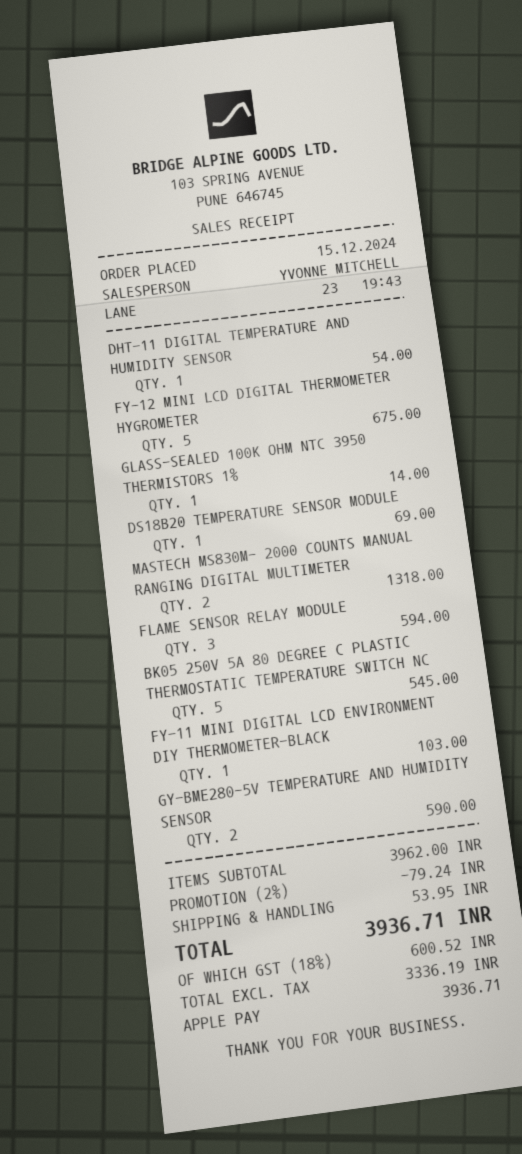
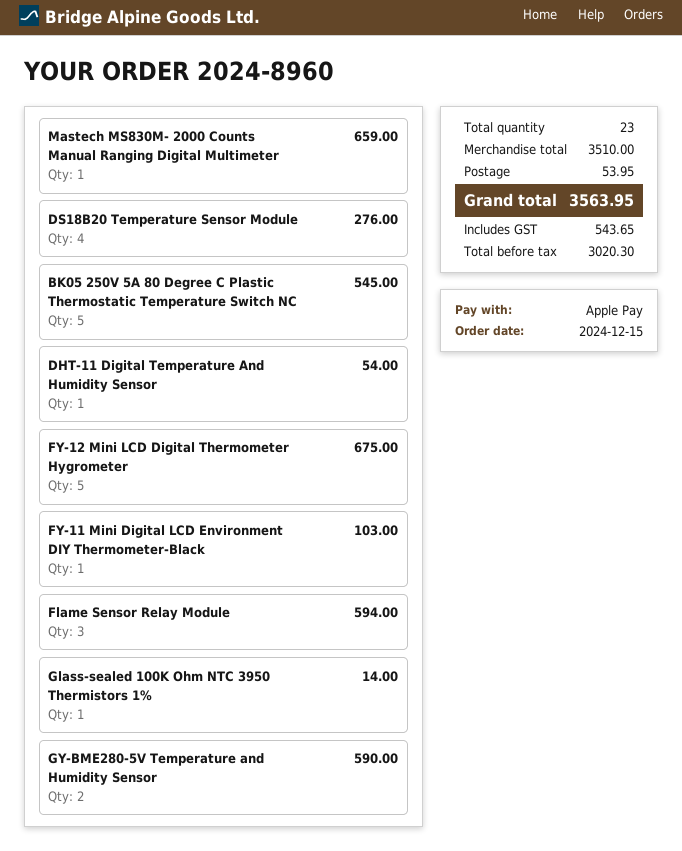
DS18B20 TEMPERATURE SENSOR MODULE: 1 for 69.00 -> 4 for 276.00
MASTECH MS830M- 2000 COUNTS MANUAL RANGING DIGITAL MULTIMETER: 2 for 1318.00 -> 1 for 659.00
subtotal: 3962.00 -> 3510.00
discount: 2% = 79.24 -> none
net: 3336.19 -> 3020.30
tax: 600.52 -> 543.65
total: 3936.71 -> 3563.95

